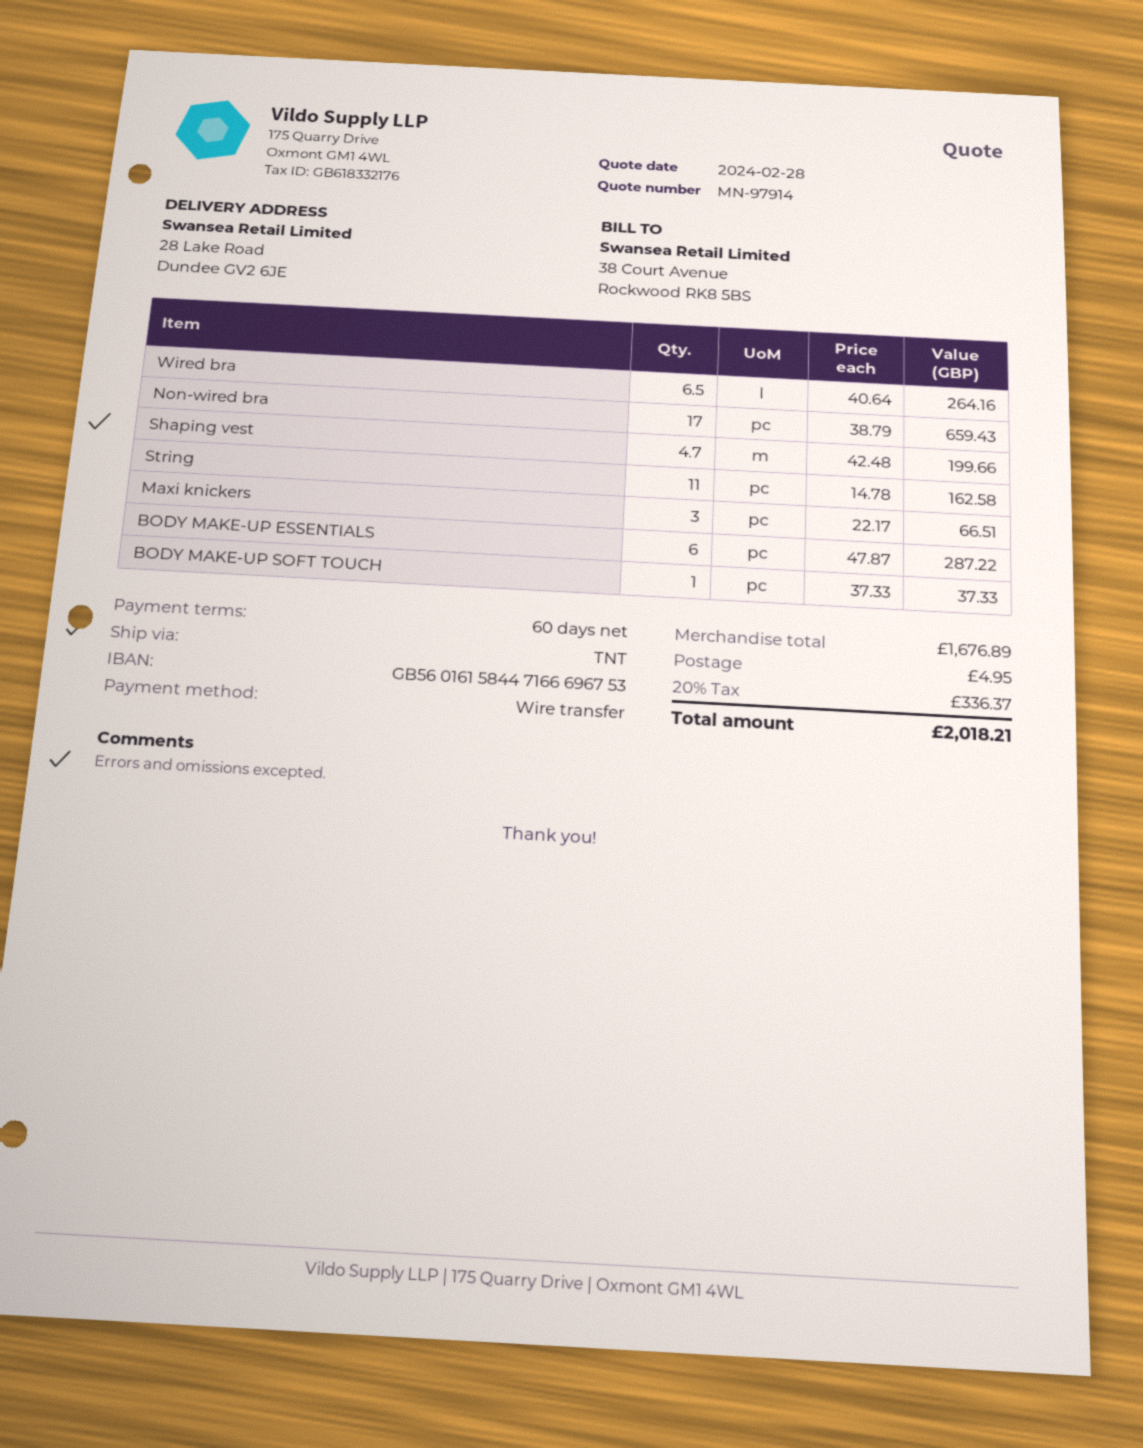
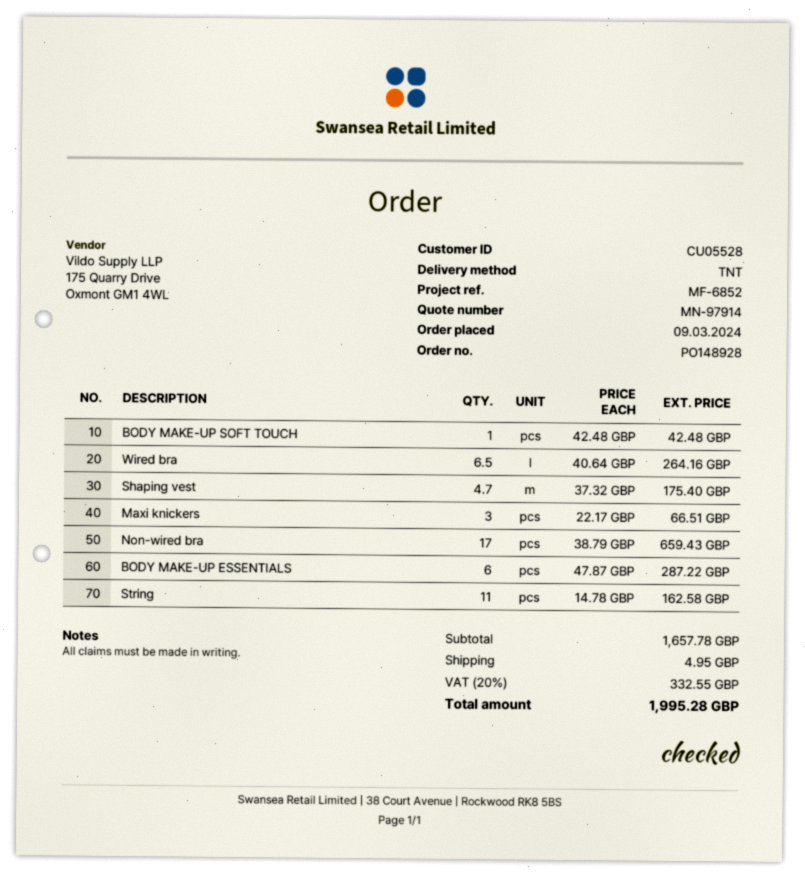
Shaping vest: 4.7 x 42.48 = 199.66 -> 4.7 x 37.32 = 175.40
BODY MAKE-UP SOFT TOUCH: 1 x 37.33 = 37.33 -> 1 x 42.48 = 42.48
subtotal: 1676.89 -> 1657.78
tax: 20% = 336.37 -> 20% = 332.55
total: 2018.21 -> 1995.28

